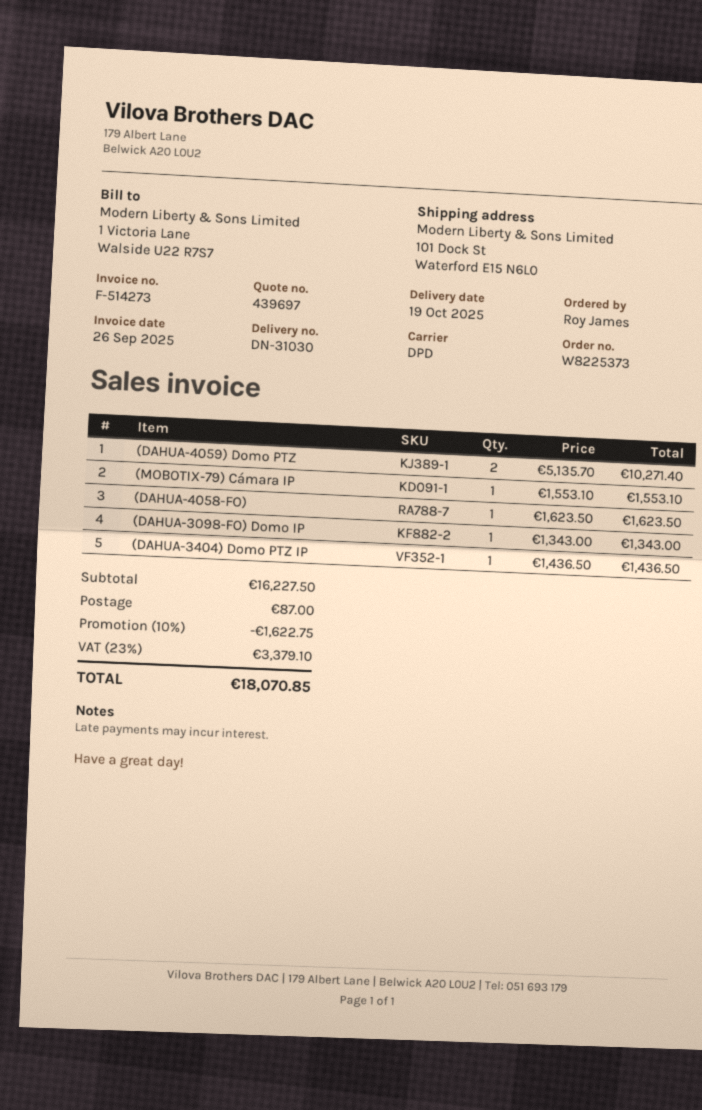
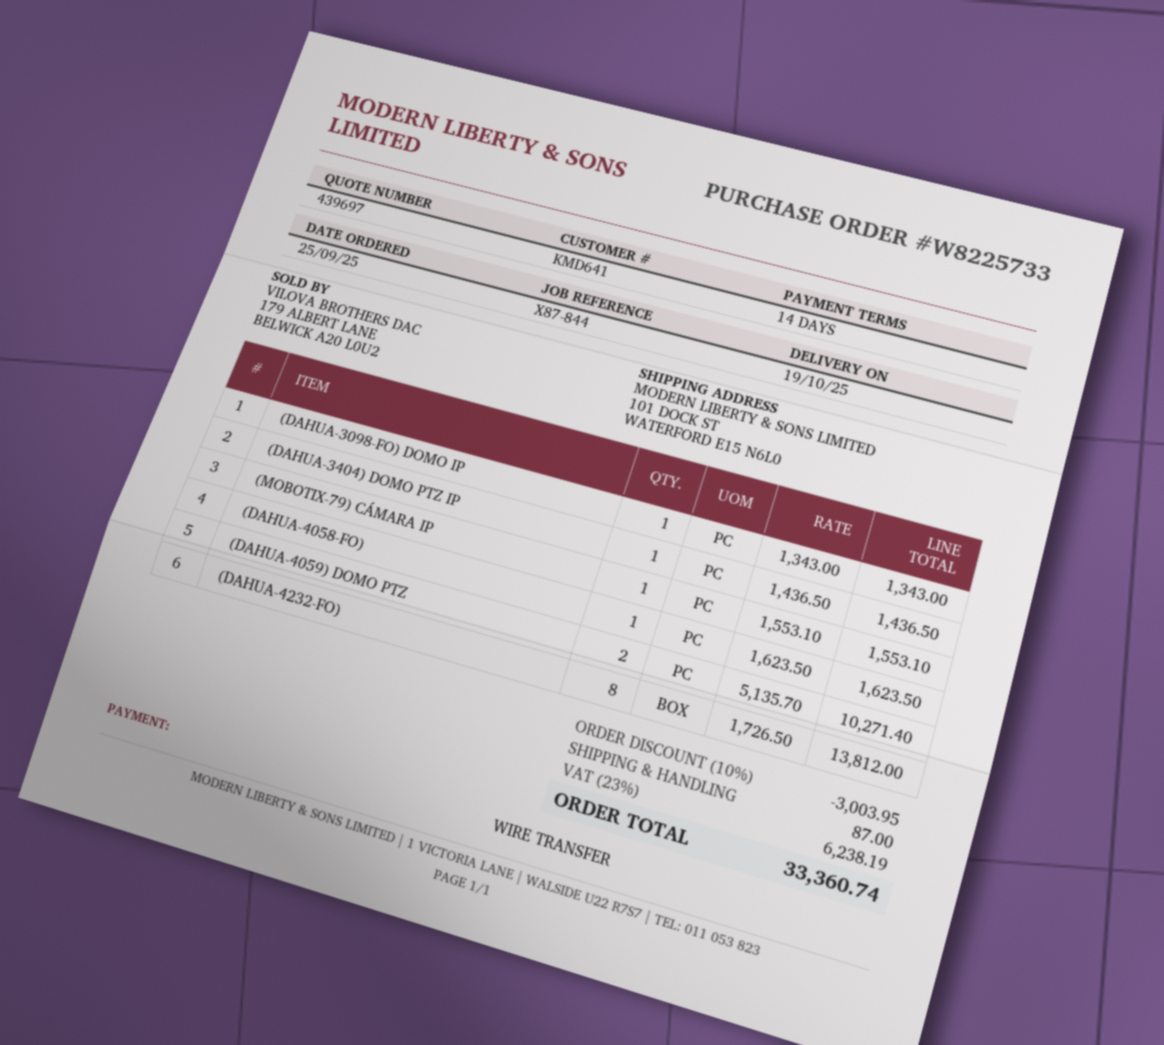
order number: W8225373 -> W8225733
(DAHUA-4232-FO): none -> 8 x 1726.50 = 13812.00
discount: 10% = 1622.75 -> 10% = 3003.95
tax: 23% = 3379.10 -> 23% = 6238.19
total: 18070.85 -> 33360.74

